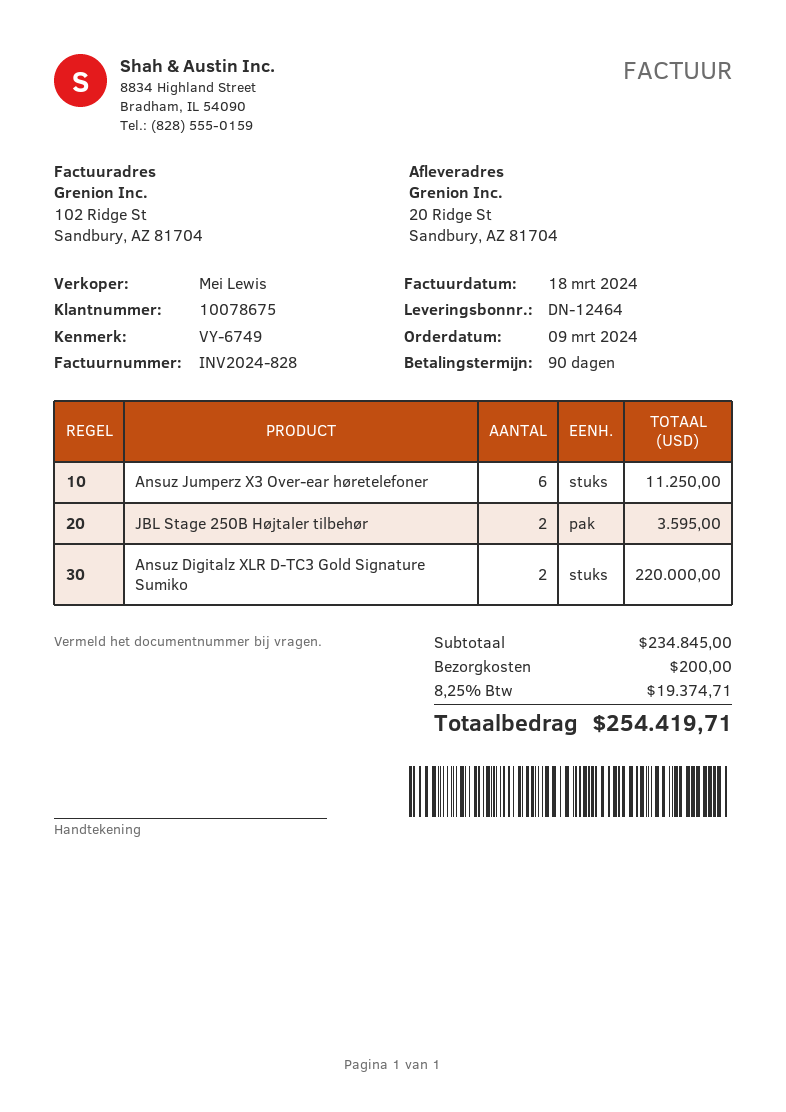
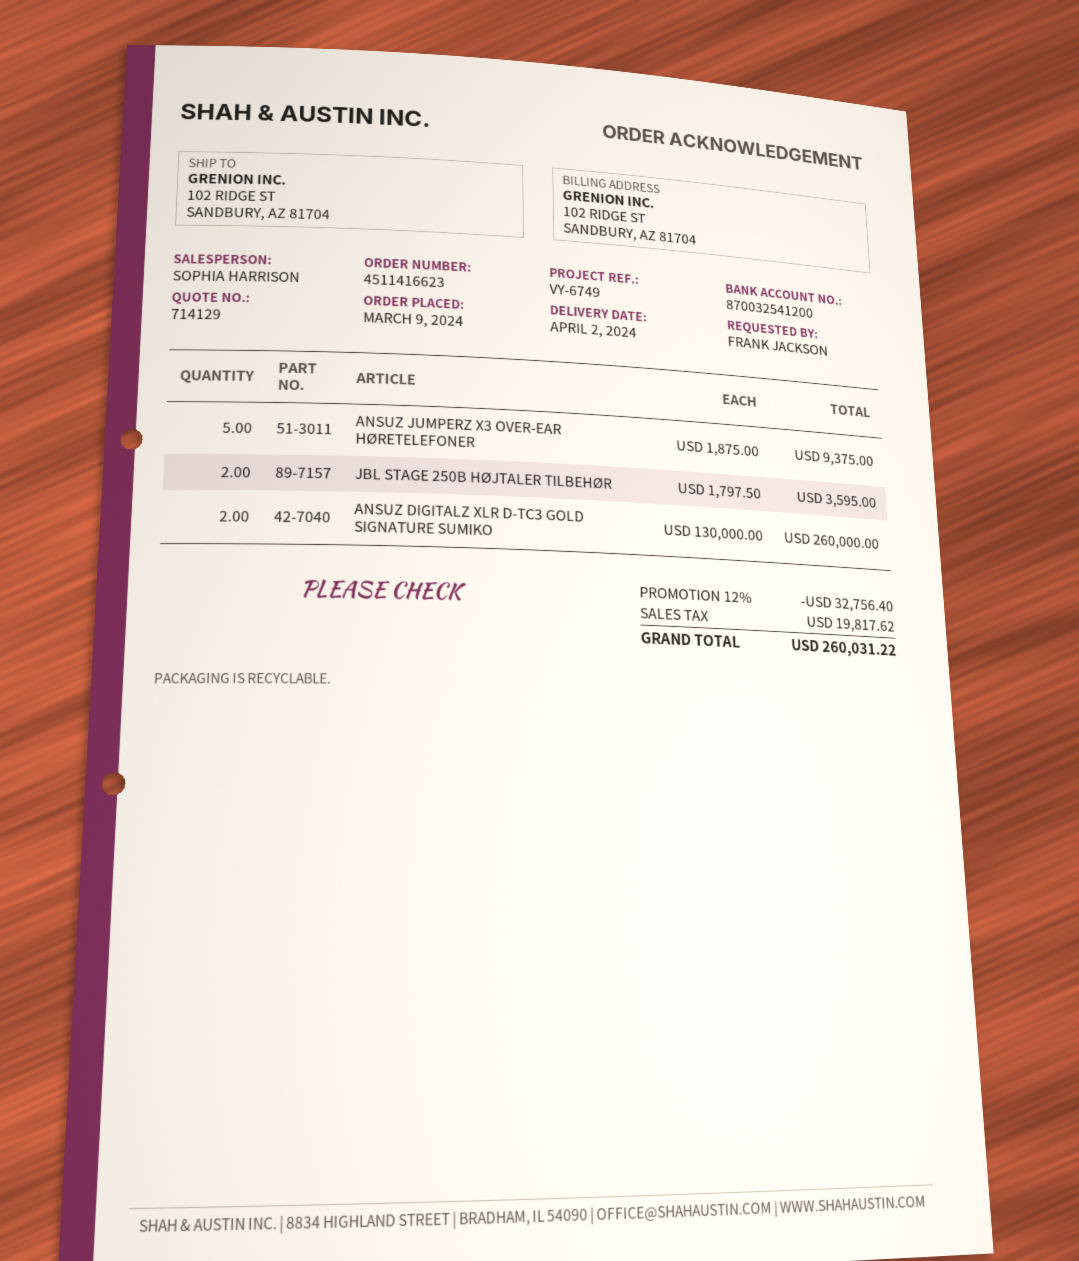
sales rep: Mei Lewis -> SOPHIA HARRISON
ship to: 20 Ridge St, Sandbury, AZ 81704 -> 102 RIDGE ST, SANDBURY, AZ 81704
Ansuz Jumperz X3 Over-ear høretelefoner: 6 for 11250.00 -> 5 for 9375.00
Ansuz Digitalz XLR D-TC3 Gold Signature Sumiko: 2 for 220000.00 -> 2 for 260000.00
discount: none -> 12% = 32756.40
shipping: 200.00 -> none
tax: 19374.71 -> 19817.62
total: 254419.71 -> 260031.22

